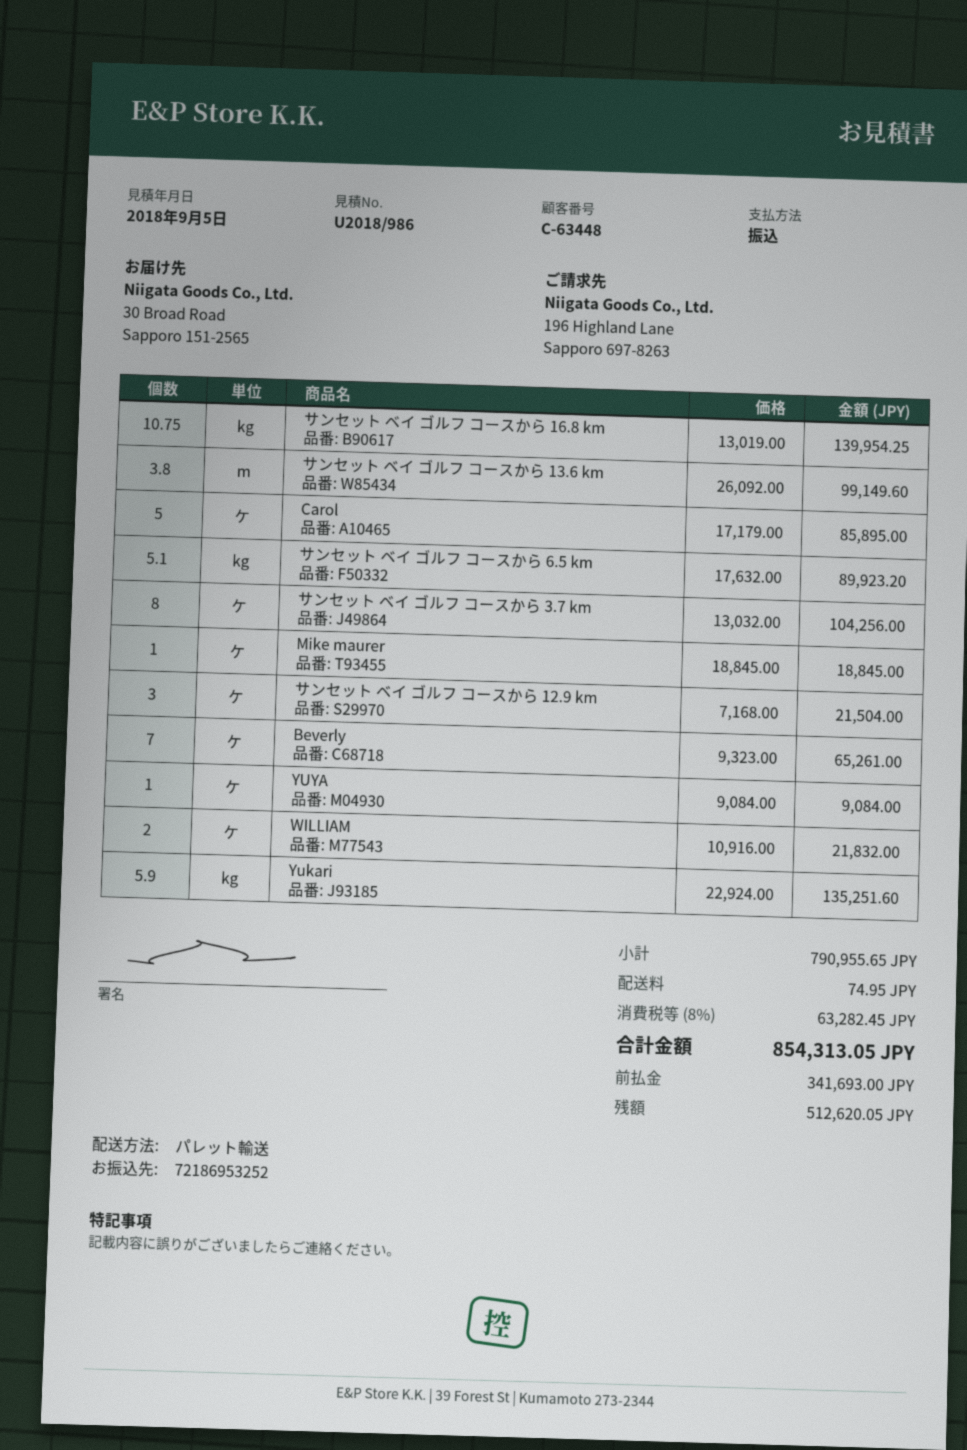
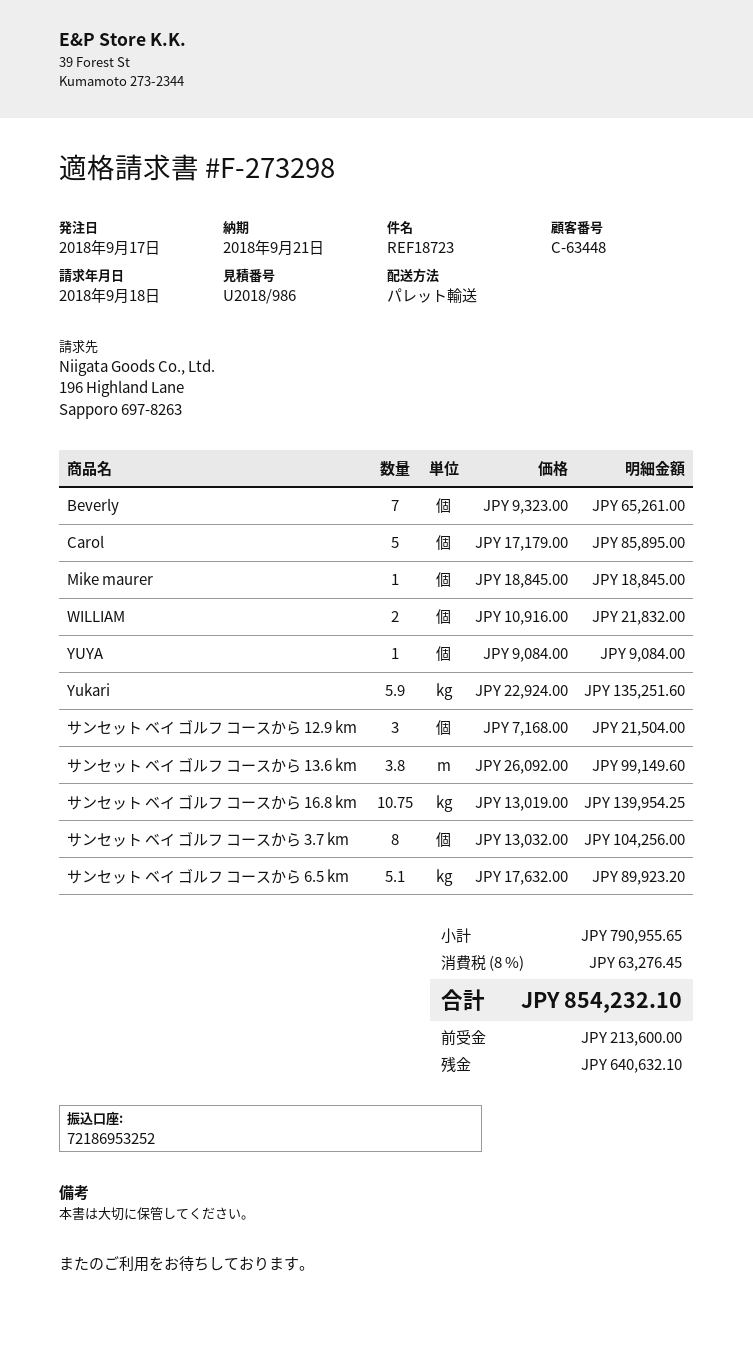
shipping: 74.95 -> none
tax: 8% = 63282.45 -> 8% = 63276.45
total: 854313.05 -> 854232.10
deposit: 341693.00 -> 213600.00
balance: 512620.05 -> 640632.10

